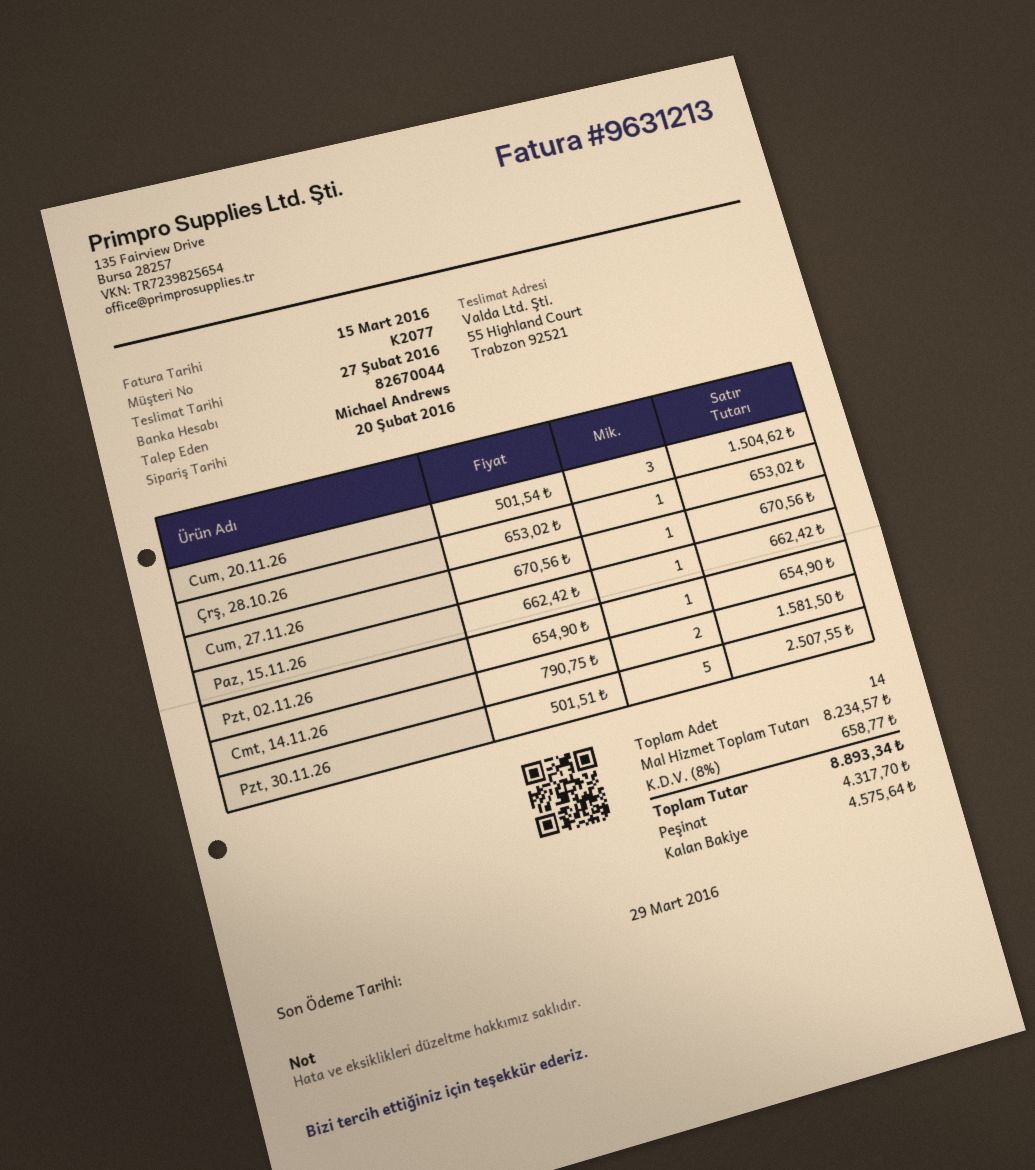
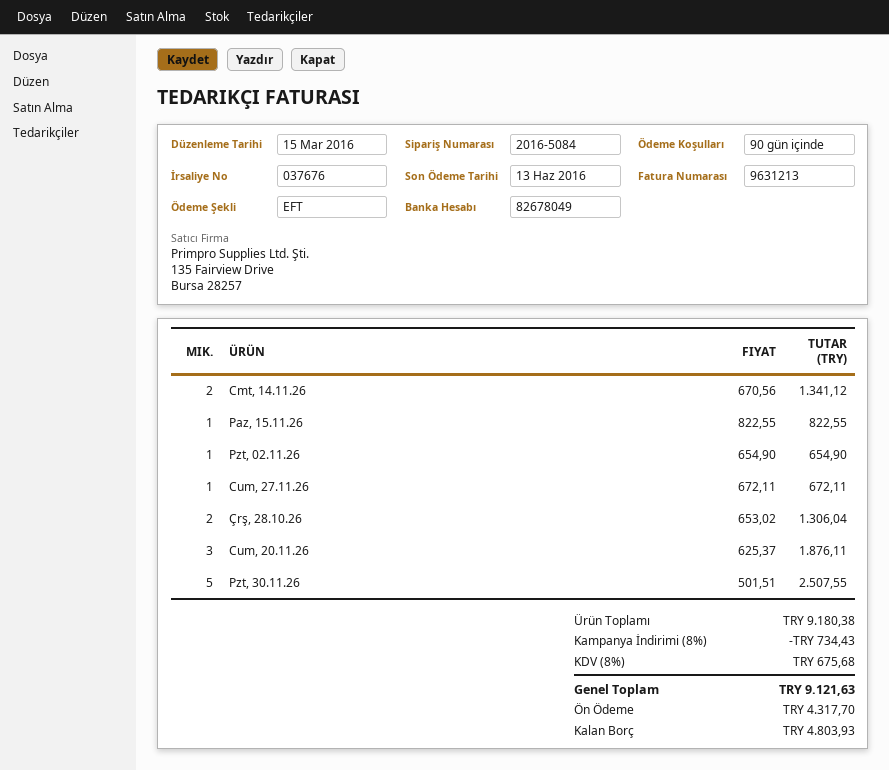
due date: 2016-03-29 -> 2016-06-13
bank account: 82670044 -> 82678049
Cum, 20.11.26: 3 x 501.54 = 1504.62 -> 3 x 625.37 = 1876.11
Çrş, 28.10.26: 1 x 653.02 = 653.02 -> 2 x 653.02 = 1306.04
Cum, 27.11.26: 1 x 670.56 = 670.56 -> 1 x 672.11 = 672.11
Paz, 15.11.26: 1 x 662.42 = 662.42 -> 1 x 822.55 = 822.55
Cmt, 14.11.26: 2 x 790.75 = 1581.50 -> 2 x 670.56 = 1341.12
subtotal: 8234.57 -> 9180.38
discount: none -> 8% = 734.43
tax: 8% = 658.77 -> 8% = 675.68
total: 8893.34 -> 9121.63
balance: 4575.64 -> 4803.93

